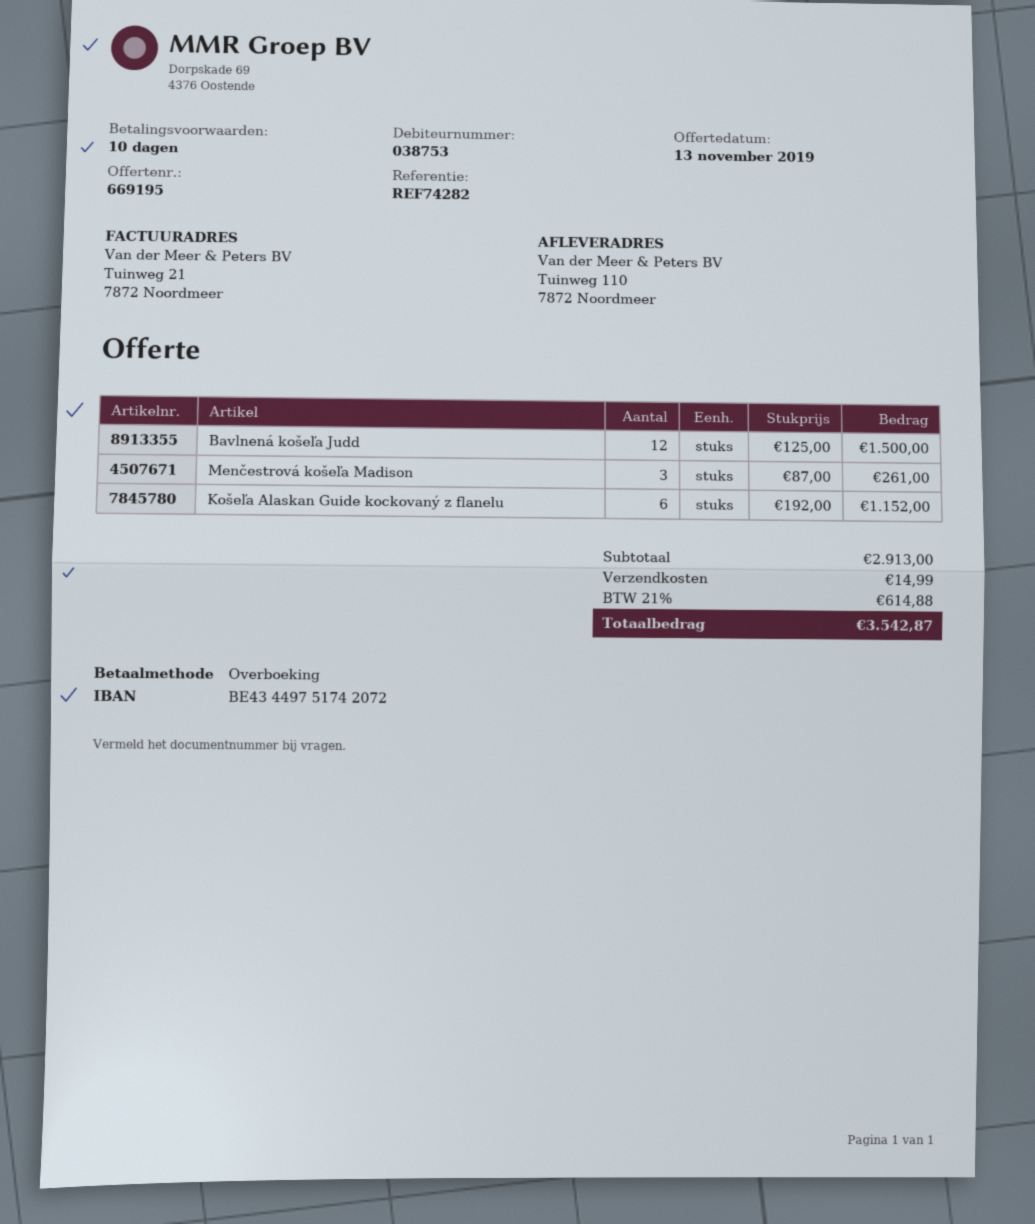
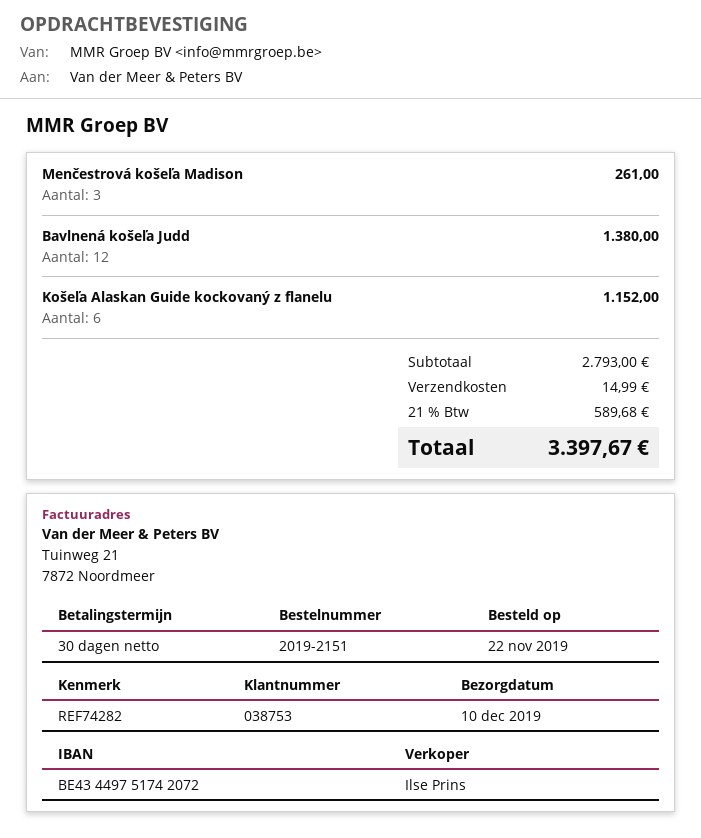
payment terms: 10 days -> 30 days
Bavlnená košeľa Judd: 12 for 1500.00 -> 12 for 1380.00
subtotal: 2913.00 -> 2793.00
tax: 21% = 614.88 -> 21% = 589.68
total: 3542.87 -> 3397.67

